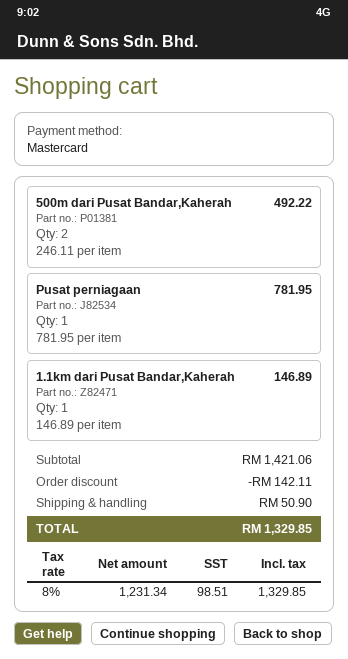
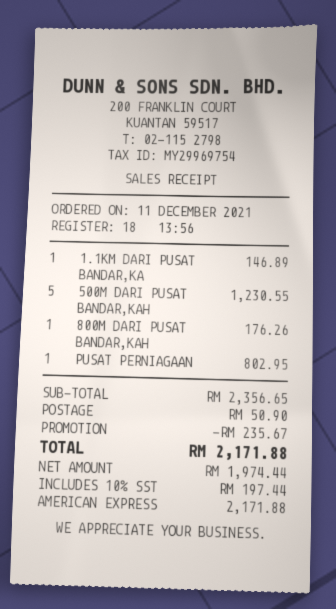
payment method: Mastercard -> American Express
500m dari Pusat Bandar,Kaherah: 2 for 492.22 -> 5 for 1230.55
Pusat perniagaan: 1 for 781.95 -> 1 for 802.95
800M DARI PUSAT BANDAR,KAH: none -> 1 for 176.26
subtotal: 1421.06 -> 2356.65
discount: 142.11 -> 235.67
net: 1231.34 -> 1974.44
tax: 8% = 98.51 -> 10% = 197.44
total: 1329.85 -> 2171.88

